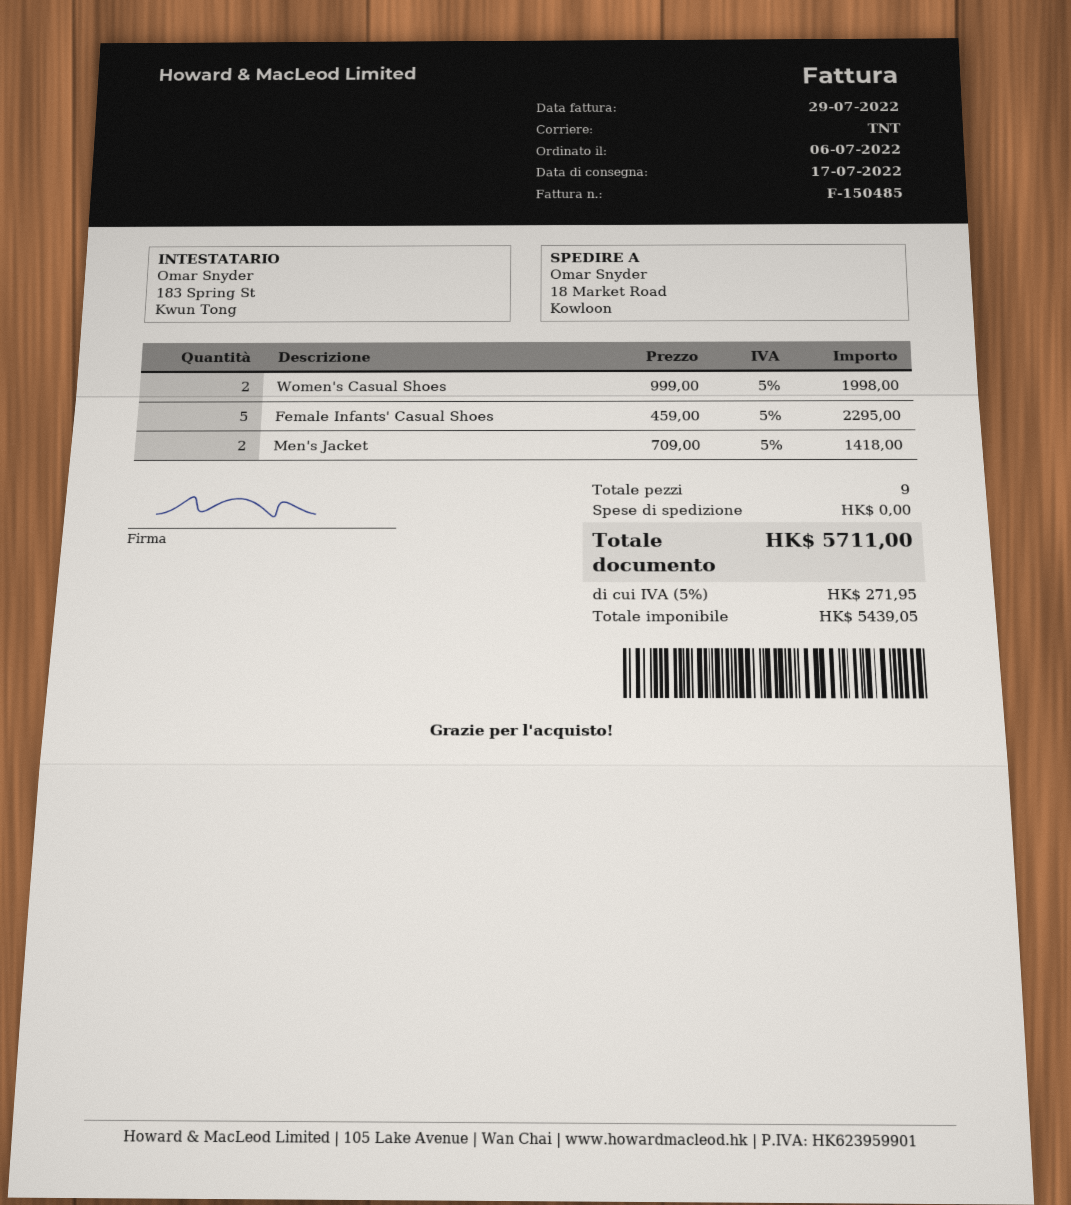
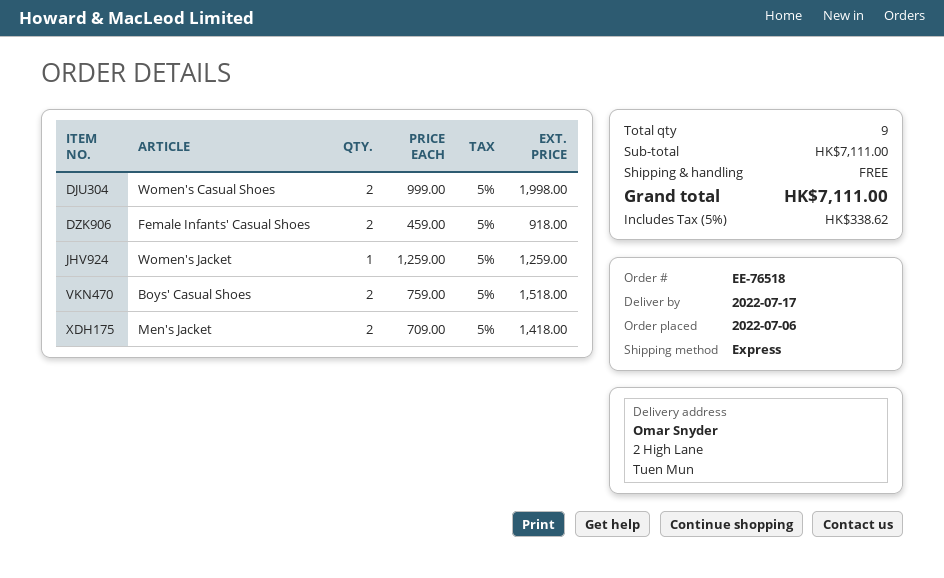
shipping method: TNT -> express
ship to: 18 Market Road, Kowloon -> 2 High Lane, Tuen Mun
Female Infants' Casual Shoes: 5 x 459.00 = 2295.00 -> 2 x 459.00 = 918.00
Women's Jacket: none -> 1 x 1259.00 = 1259.00
Boys' Casual Shoes: none -> 2 x 759.00 = 1518.00
tax: 5% = 271.95 -> 5% = 338.62
total: 5711.00 -> 7111.00

